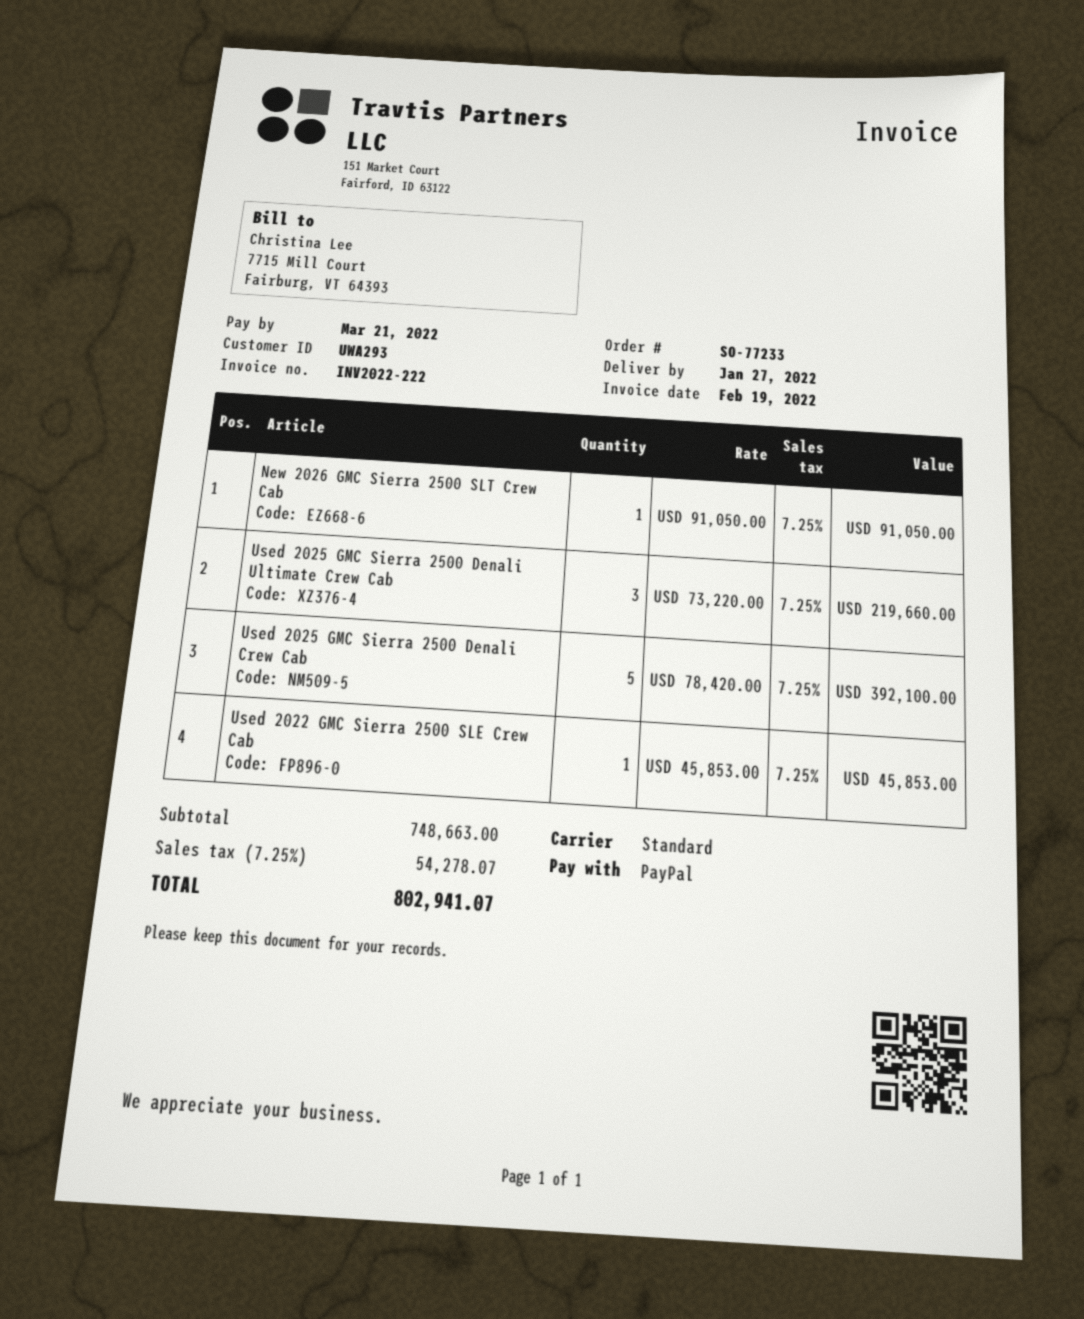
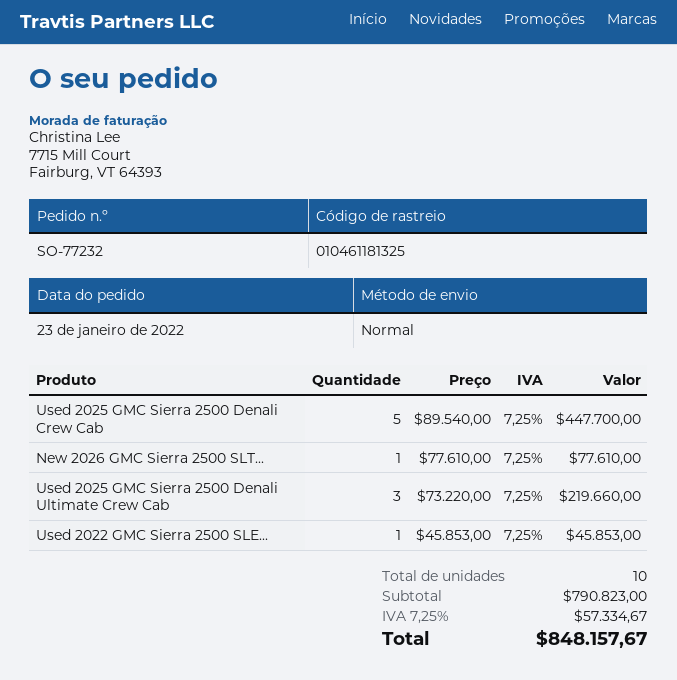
order number: SO-77233 -> SO-77232
New 2026 GMC Sierra 2500 SLT Crew Cab: 1 x 91050.00 = 91050.00 -> 1 x 77610.00 = 77610.00
Used 2025 GMC Sierra 2500 Denali Crew Cab: 5 x 78420.00 = 392100.00 -> 5 x 89540.00 = 447700.00
subtotal: 748663.00 -> 790823.00
tax: 7.25% = 54278.07 -> 7.25% = 57334.67
total: 802941.07 -> 848157.67

